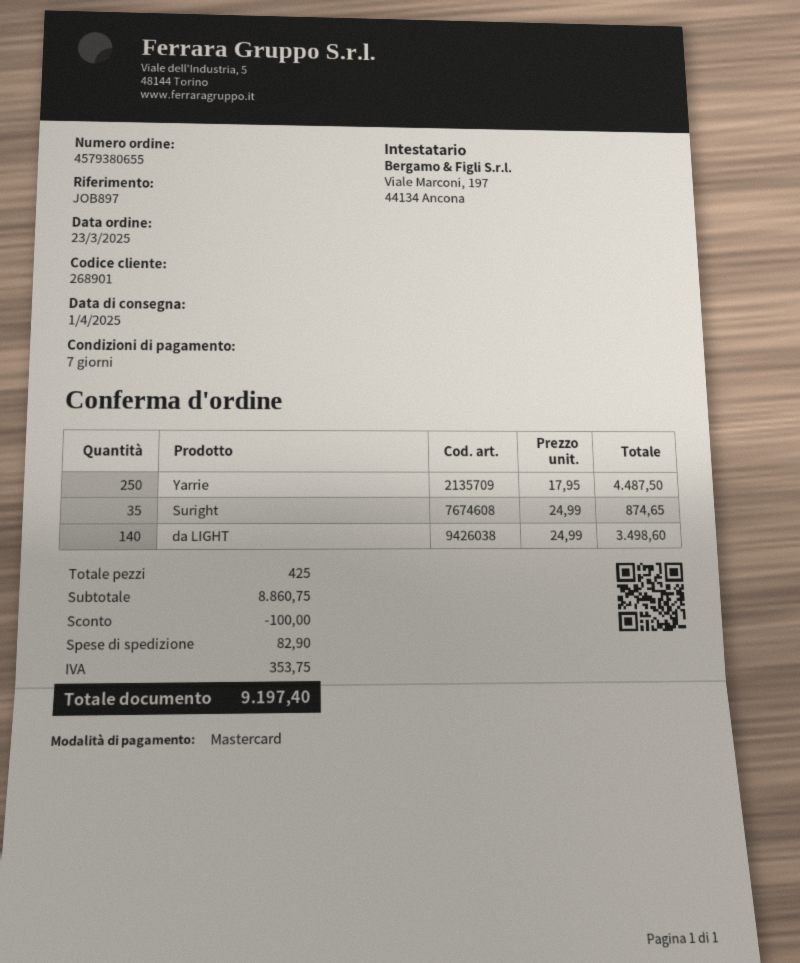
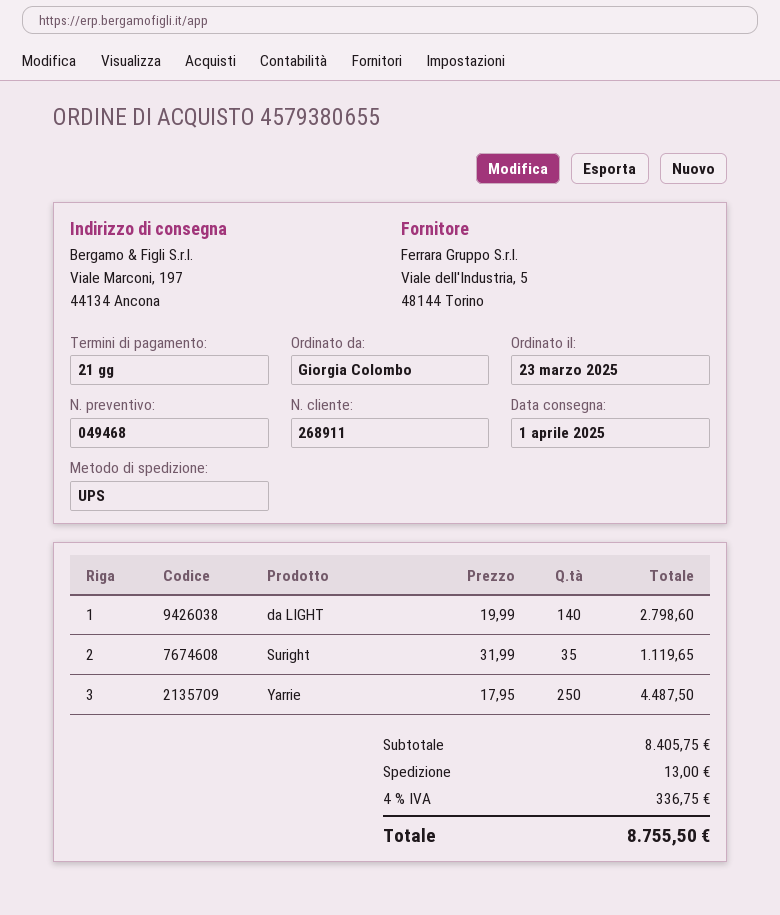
payment terms: 7 days -> 21 days
customer number: 268901 -> 268911
Suright: 35 x 24.99 = 874.65 -> 35 x 31.99 = 1119.65
da LIGHT: 140 x 24.99 = 3498.60 -> 140 x 19.99 = 2798.60
subtotal: 8860.75 -> 8405.75
discount: 100.00 -> none
shipping: 82.90 -> 13.00
tax: 353.75 -> 336.75
total: 9197.40 -> 8755.50

